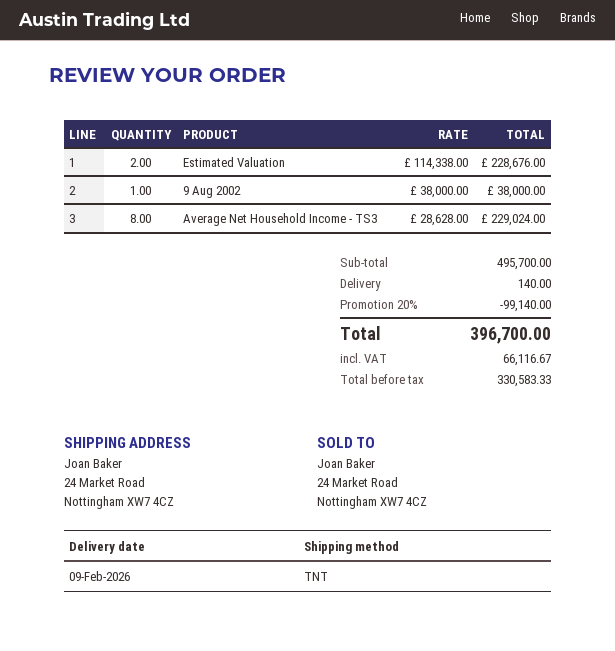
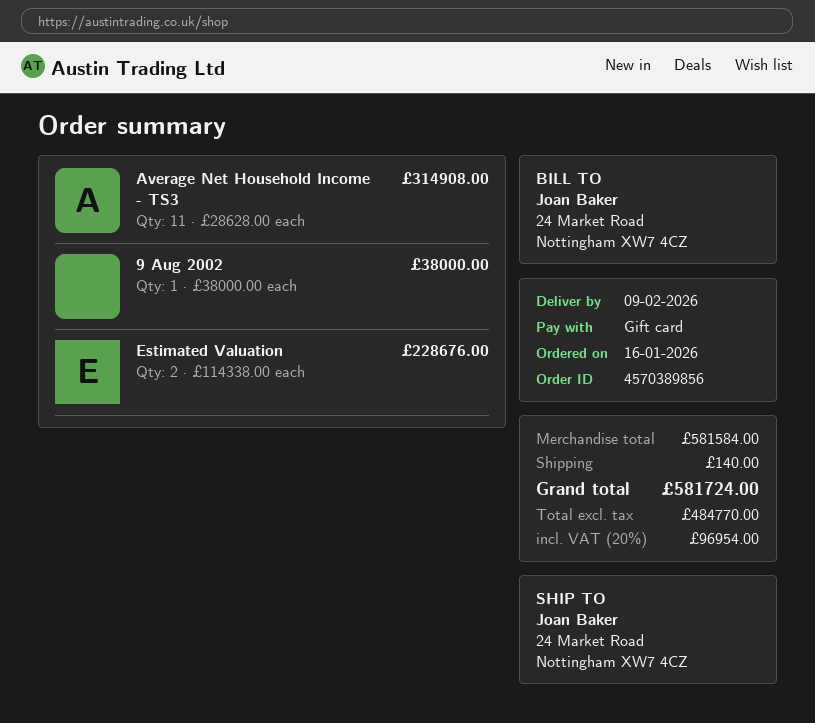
Average Net Household Income - TS3: 8 x 28628.00 = 229024.00 -> 11 x 28628.00 = 314908.00
subtotal: 495700.00 -> 581584.00
discount: 20% = 99140.00 -> none
net: 330583.33 -> 484770.00
tax: 66116.67 -> 96954.00
total: 396700.00 -> 581724.00

